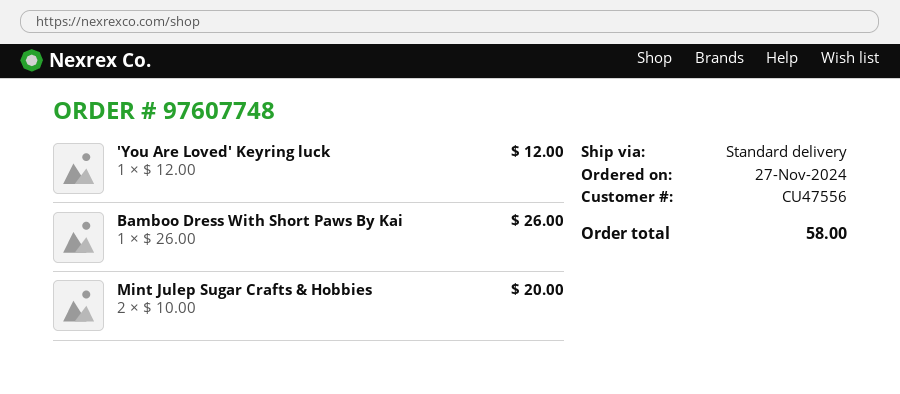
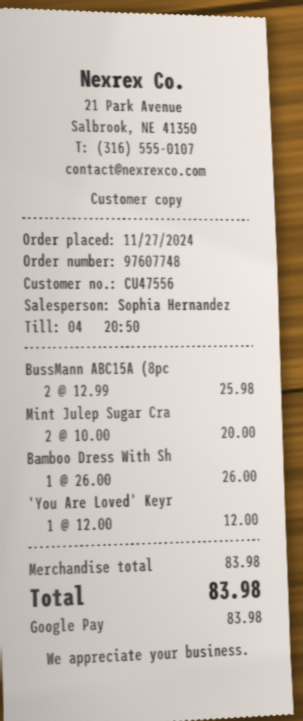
BussMann ABC15A (8pc: none -> 2 x 12.99 = 25.98
total: 58.00 -> 83.98

